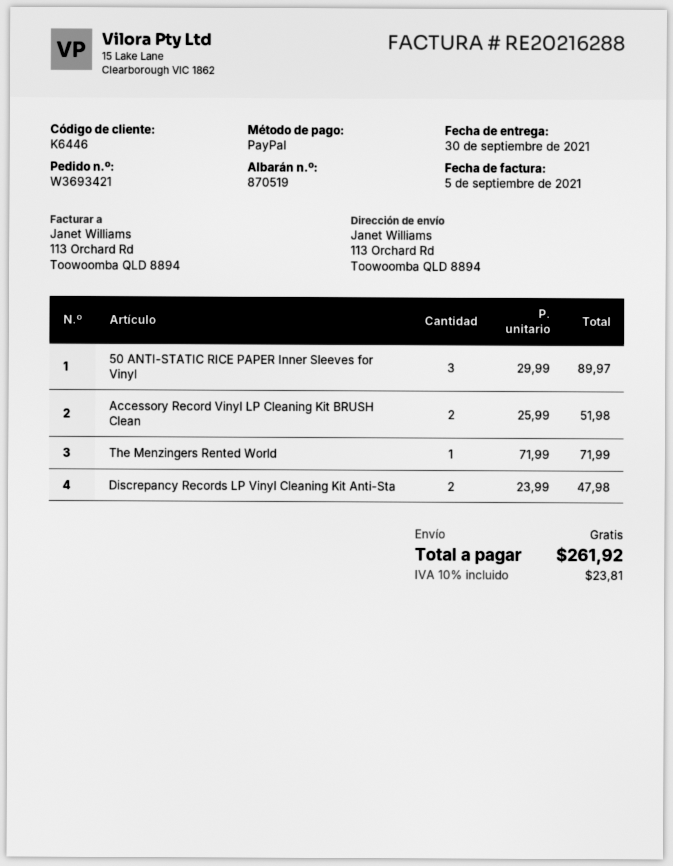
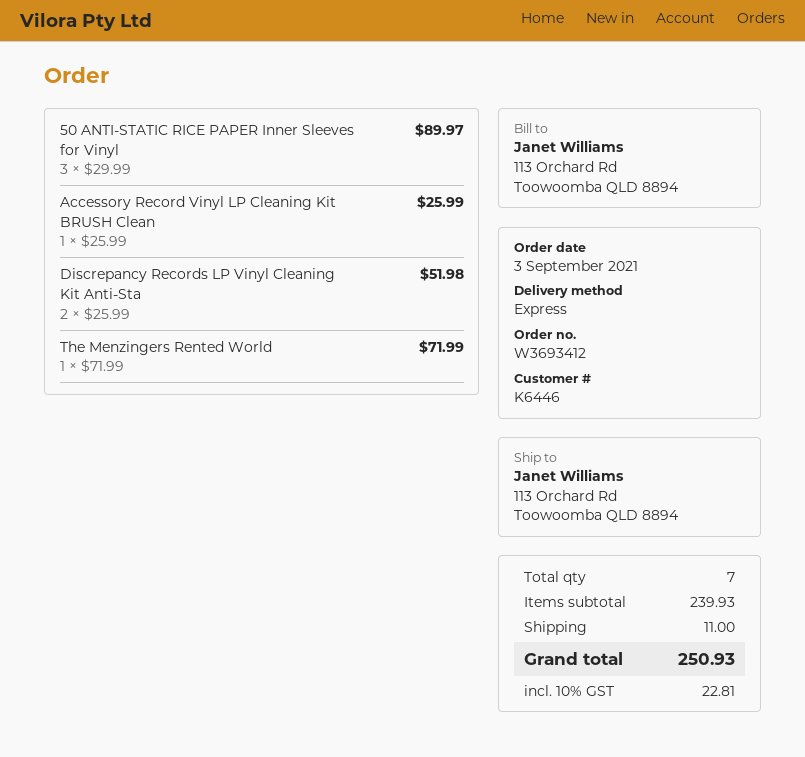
order number: W3693421 -> W3693412
Accessory Record Vinyl LP Cleaning Kit BRUSH Clean: 2 x 25.99 = 51.98 -> 1 x 25.99 = 25.99
Discrepancy Records LP Vinyl Cleaning Kit Anti-Sta: 2 x 23.99 = 47.98 -> 2 x 25.99 = 51.98
shipping: 0.00 -> 11.00
tax: 10% = 23.81 -> 10% = 22.81
total: 261.92 -> 250.93

